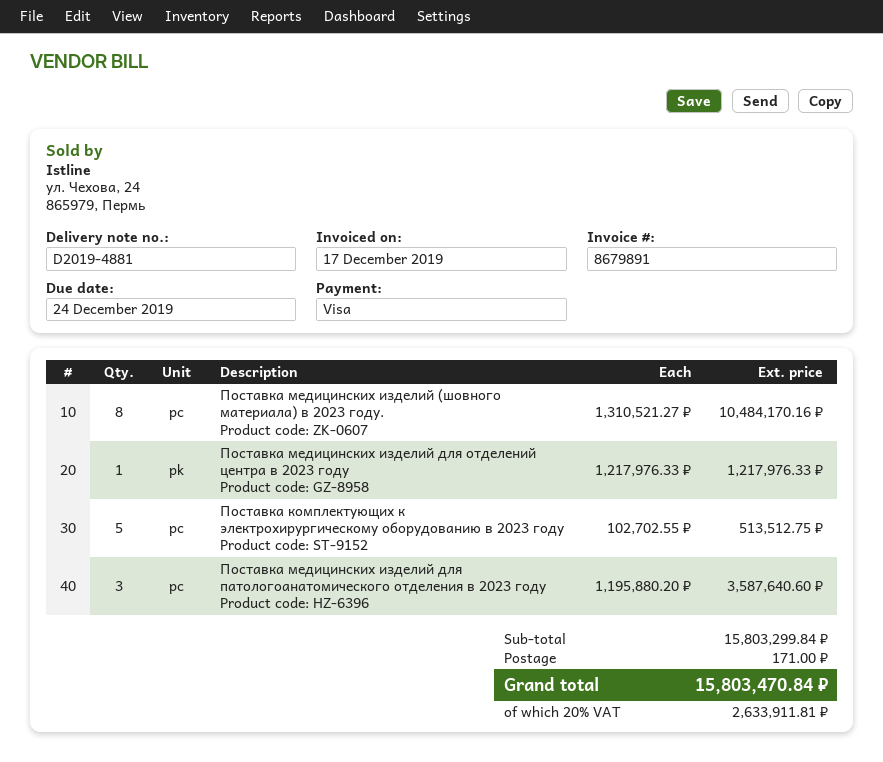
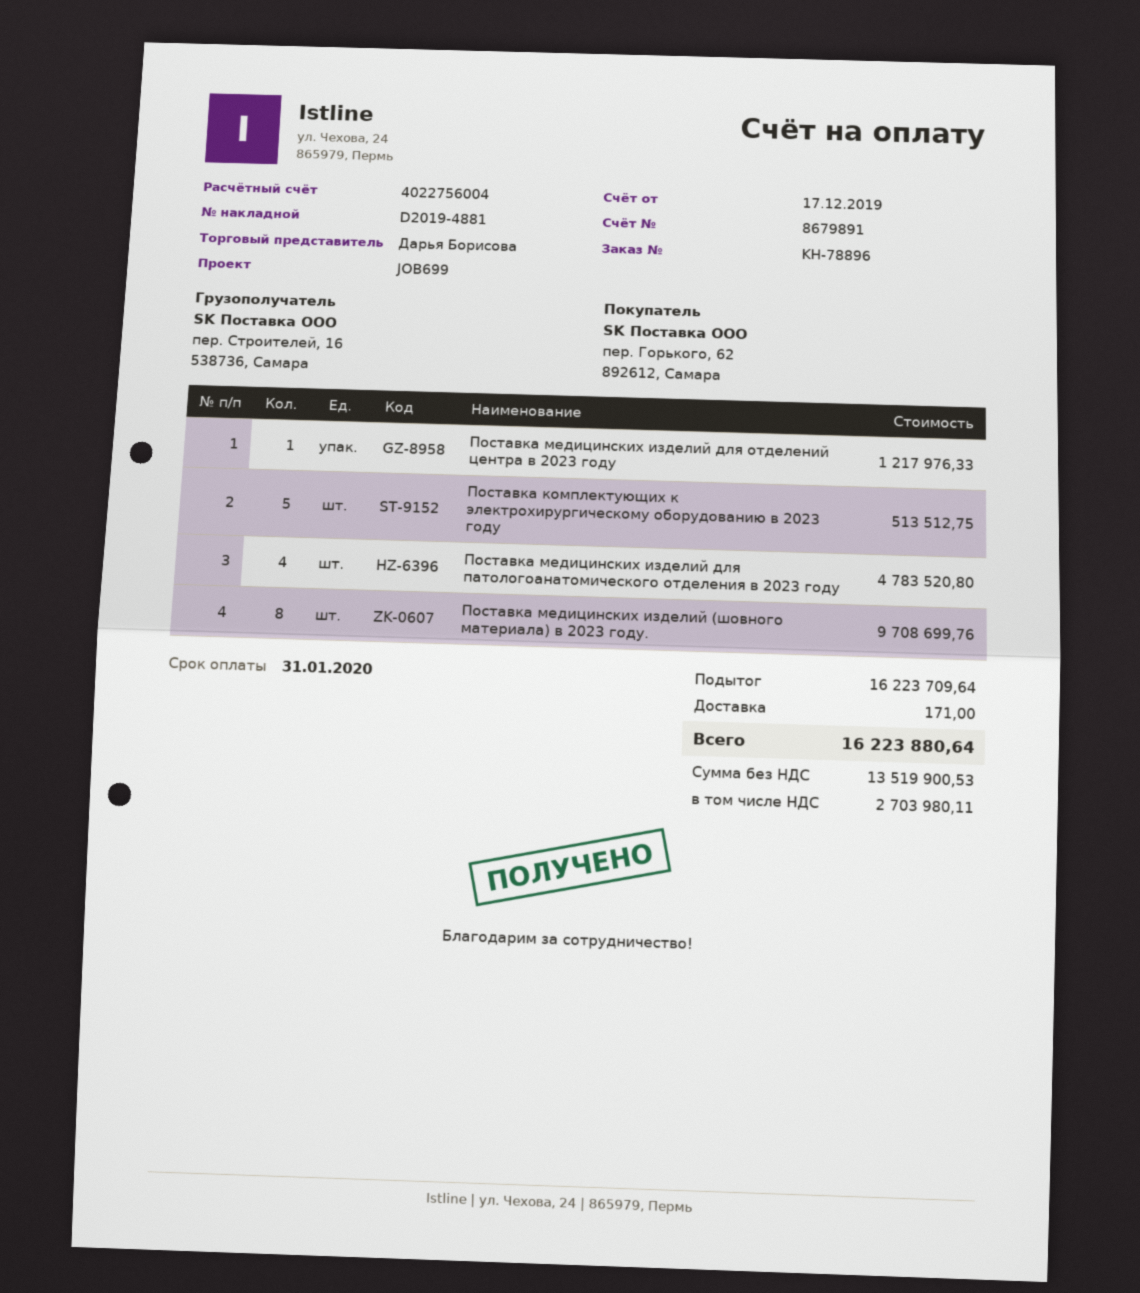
due date: 2019-12-24 -> 2020-01-31
Поставка медицинских изделий (шовного материала) в 2023 году.: 8 for 10484170.16 -> 8 for 9708699.76
Поставка медицинских изделий для патологоанатомического отделения в 2023 году: 3 for 3587640.60 -> 4 for 4783520.80
subtotal: 15803299.84 -> 16223709.64
tax: 2633911.81 -> 2703980.11
total: 15803470.84 -> 16223880.64

